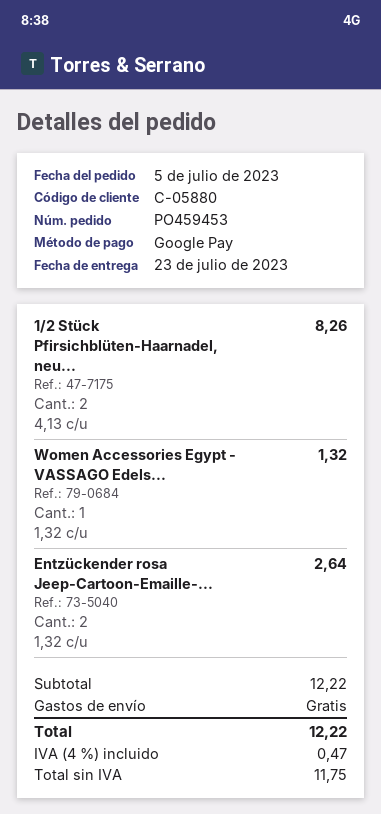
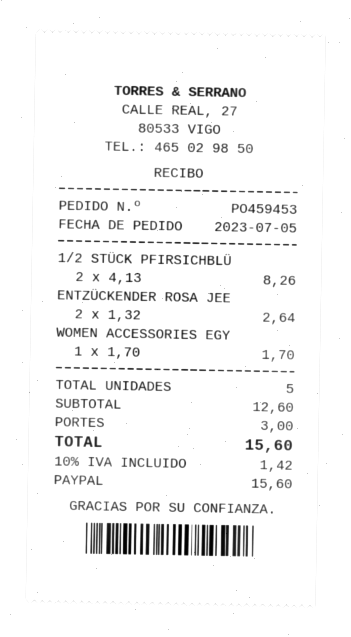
payment method: Google Pay -> PayPal
Women Accessories Egypt - VASSAGO Edels...: 1 x 1.32 = 1.32 -> 1 x 1.70 = 1.70
subtotal: 12.22 -> 12.60
shipping: 0.00 -> 3.00
tax: 4% = 0.47 -> 10% = 1.42
total: 12.22 -> 15.60

